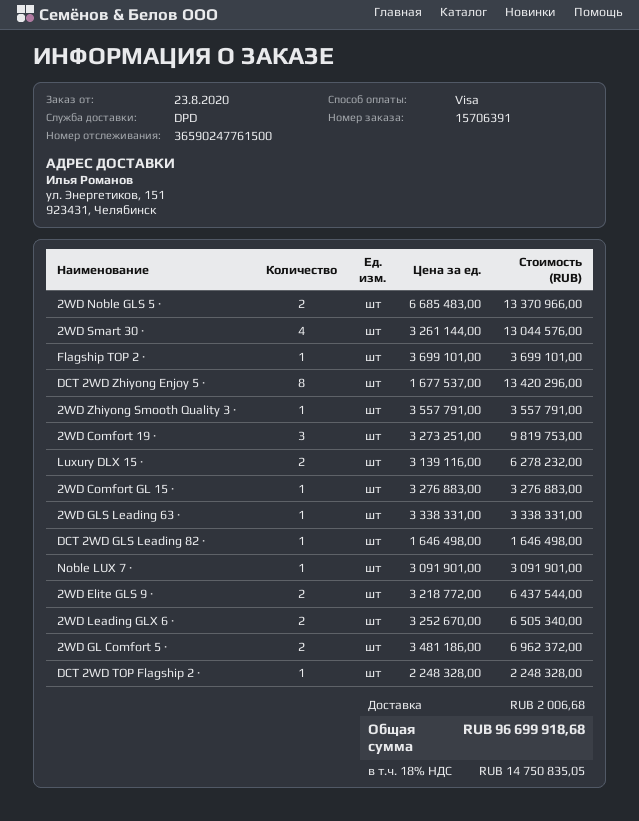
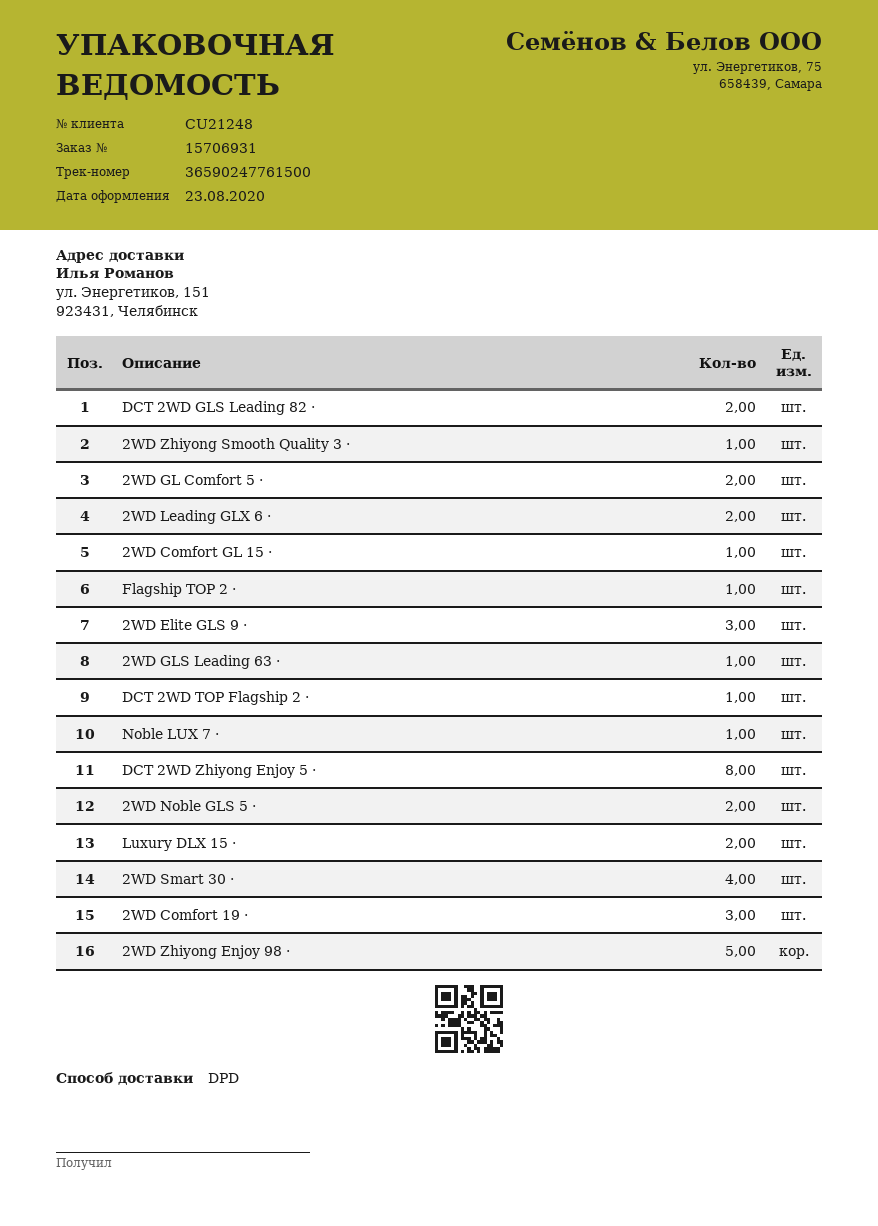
order number: 15706391 -> 15706931
DCT 2WD GLS Leading 82 ·: 1 -> 2
2WD Elite GLS 9 ·: 2 -> 3
2WD Zhiyong Enjoy 98 ·: none -> 5

